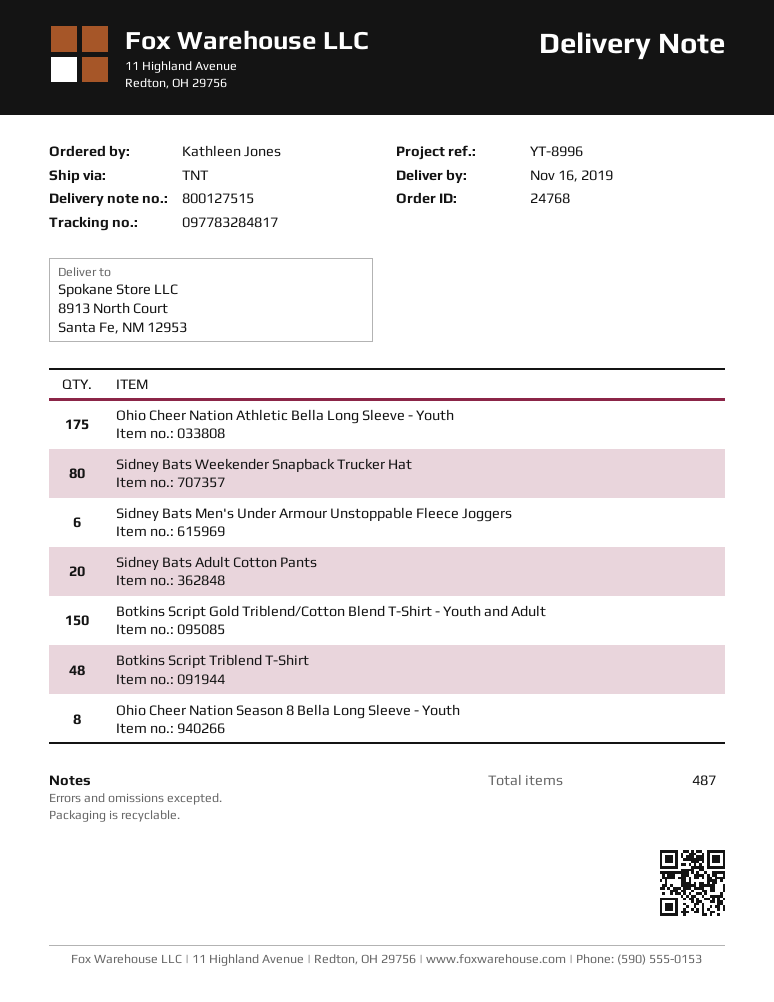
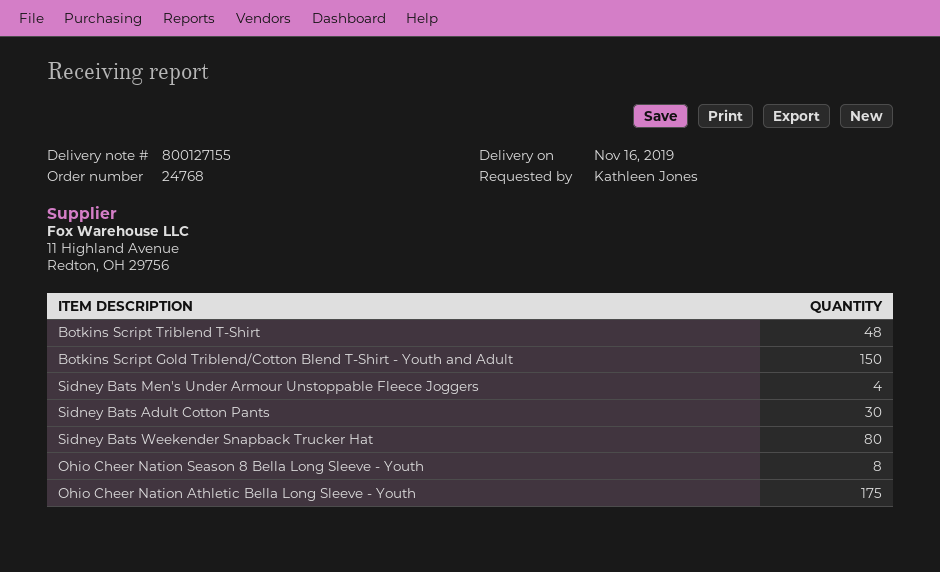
delivery note number: 800127515 -> 800127155
Sidney Bats Men's Under Armour Unstoppable Fleece Joggers: 6 -> 4
Sidney Bats Adult Cotton Pants: 20 -> 30

